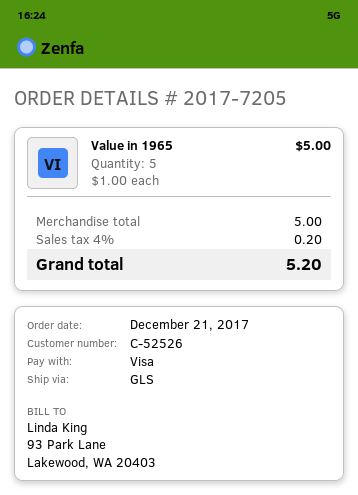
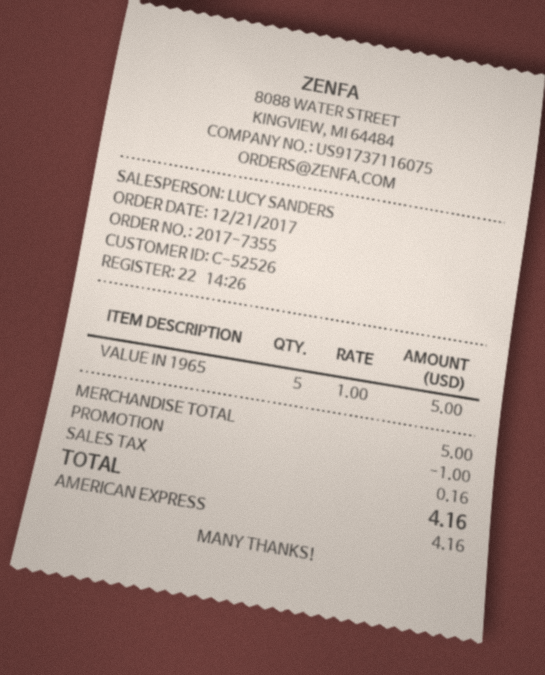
order number: 2017-7205 -> 2017-7355
payment method: Visa -> American Express
discount: none -> 1.00
tax: 0.20 -> 0.16
total: 5.20 -> 4.16

